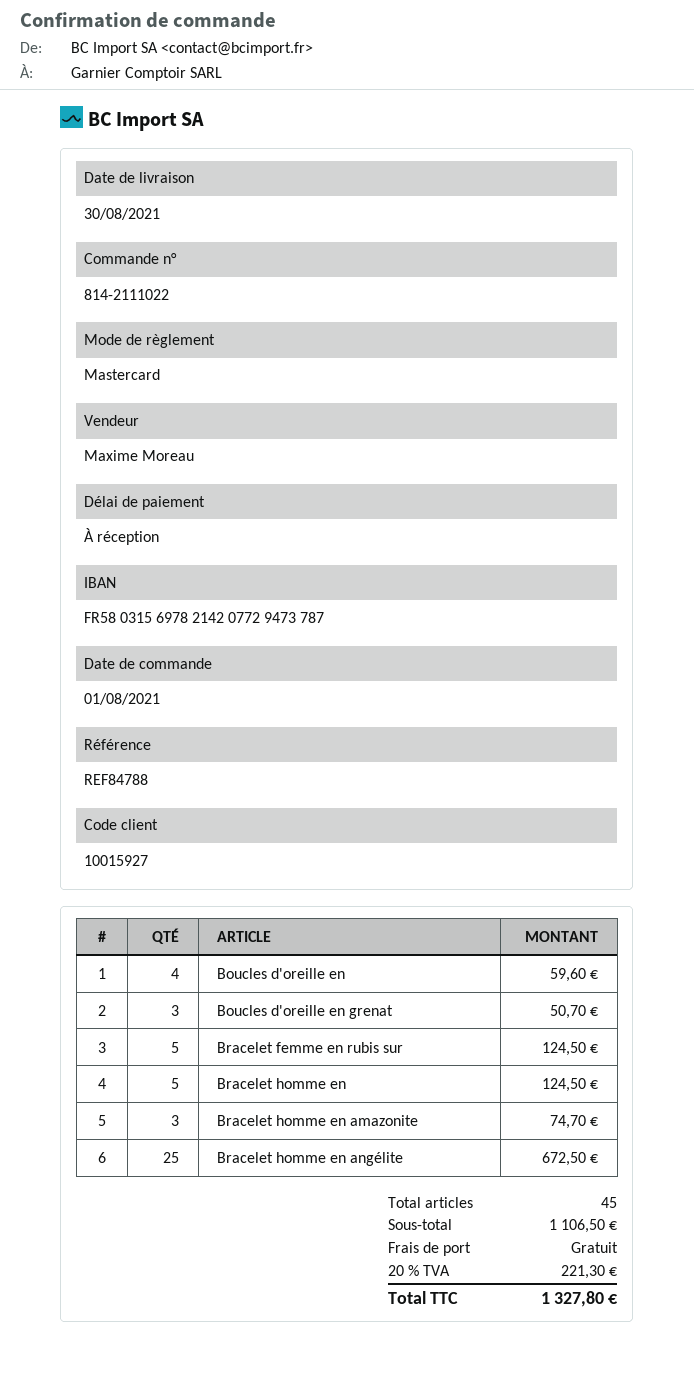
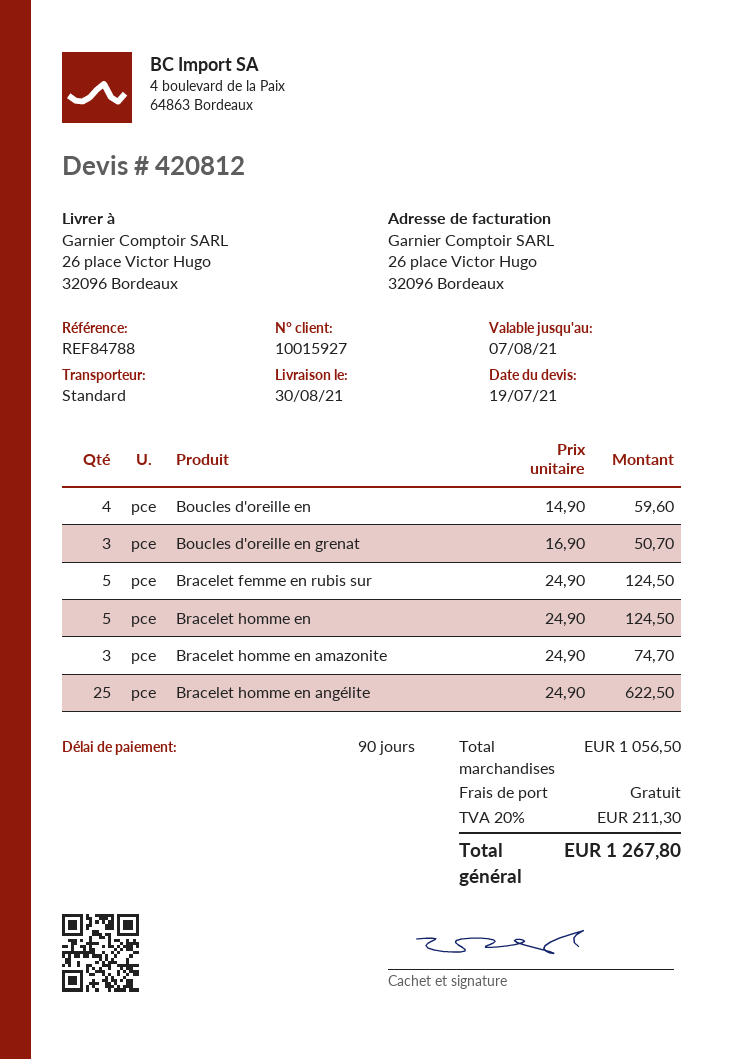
payment terms: on receipt -> 90 days
Bracelet homme en angélite: 25 for 672.50 -> 25 for 622.50
subtotal: 1106.50 -> 1056.50
tax: 20% = 221.30 -> 20% = 211.30
total: 1327.80 -> 1267.80

